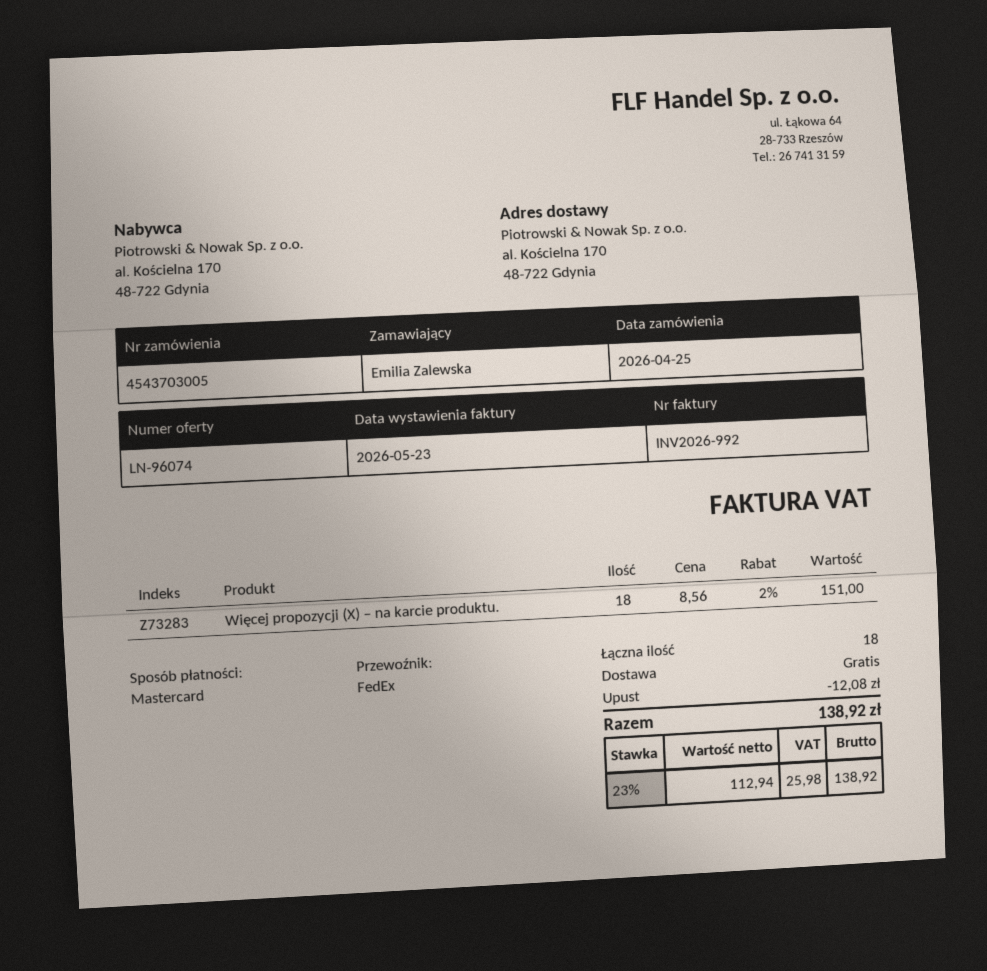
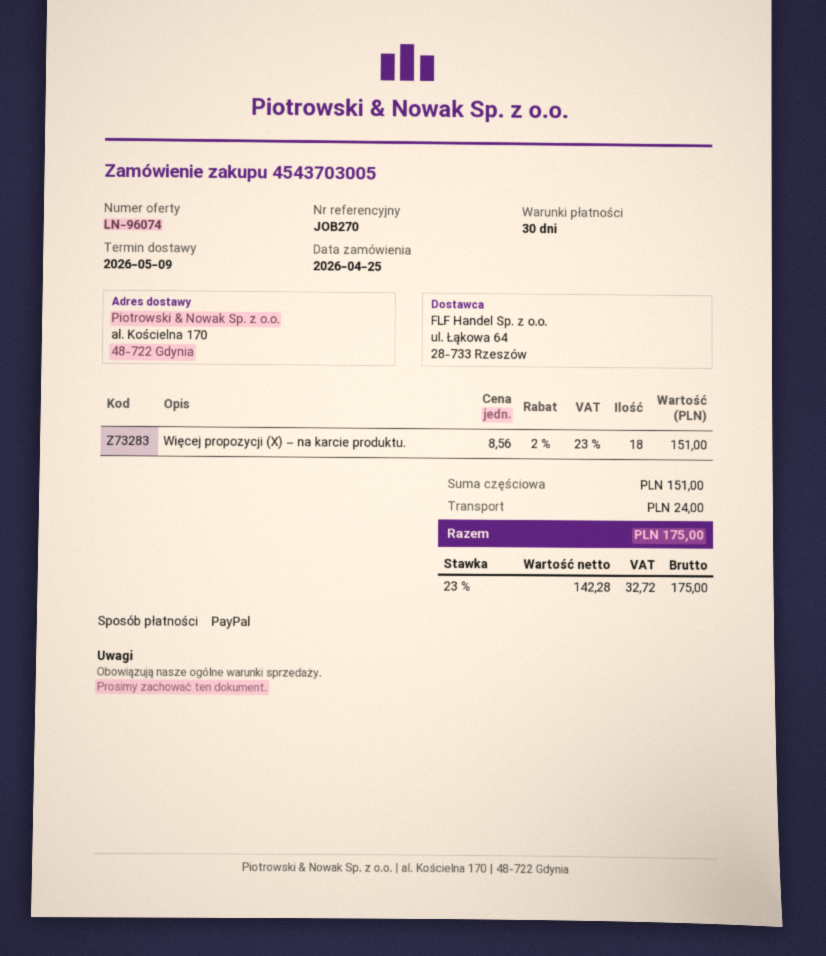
payment method: Mastercard -> PayPal
discount: 12.08 -> none
shipping: 0.00 -> 24.00
net: 112.94 -> 142.28
tax: 23% = 25.98 -> 23% = 32.72
total: 138.92 -> 175.00

